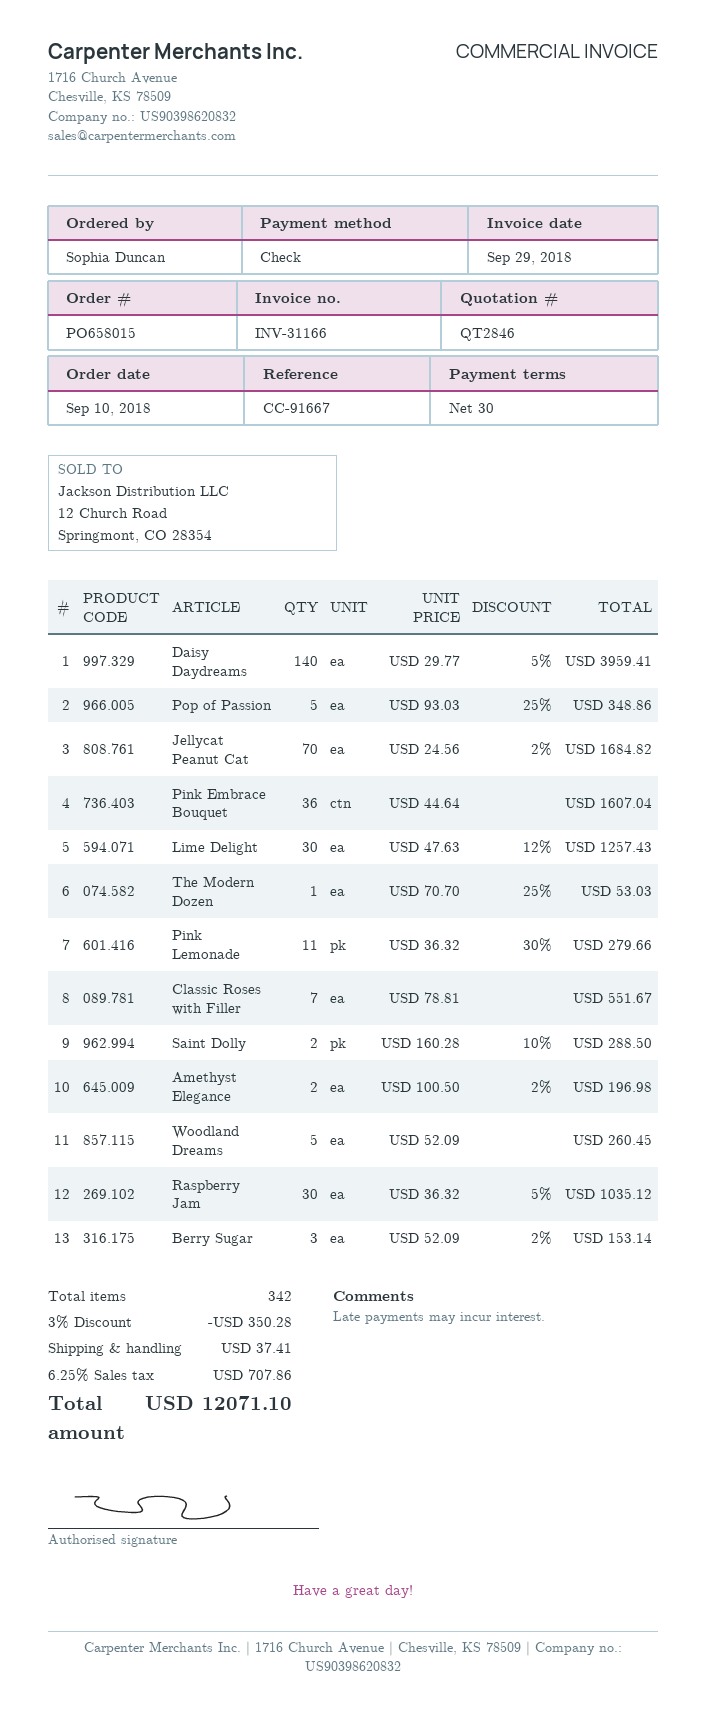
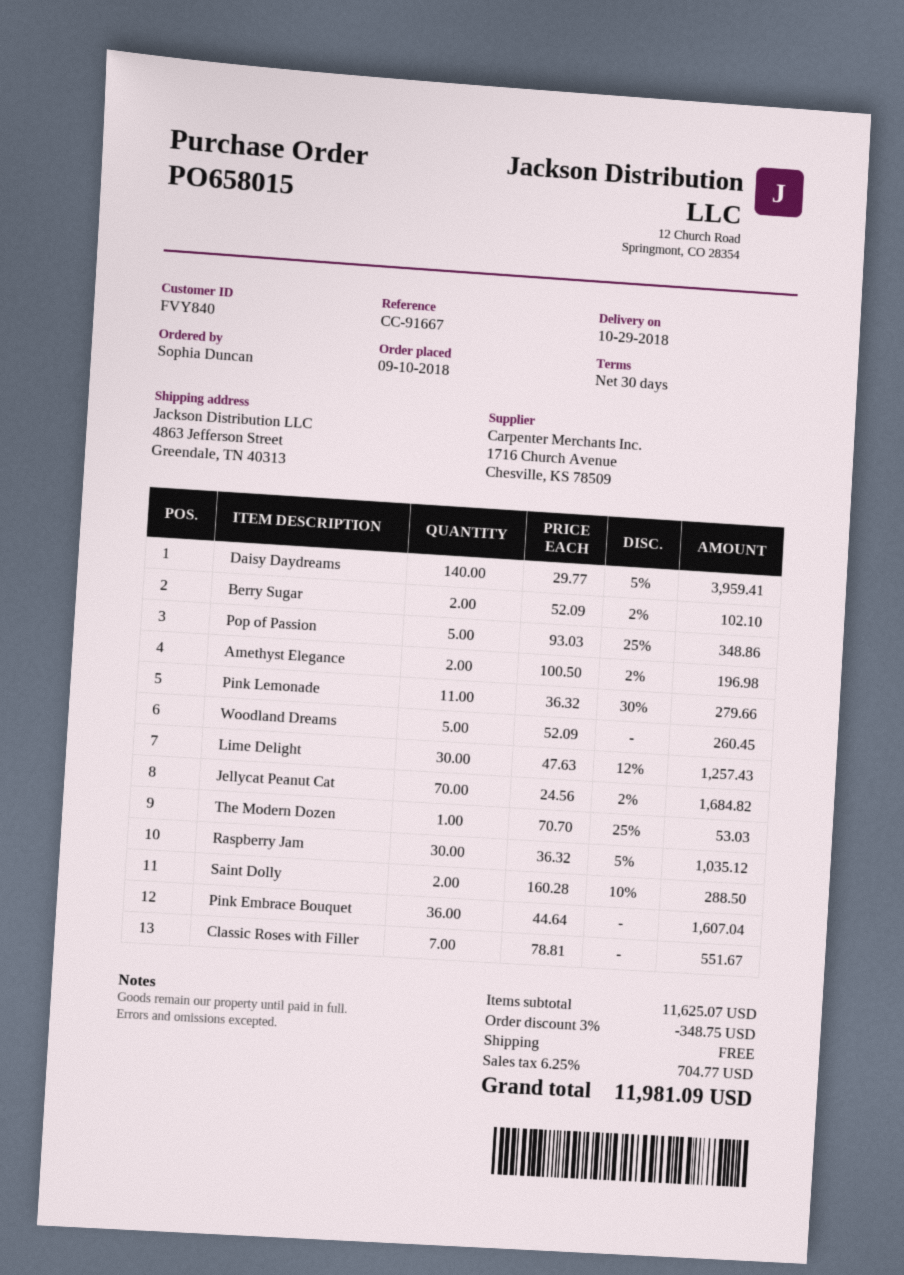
Berry Sugar: 3 x 52.09 - 2% = 153.14 -> 2 x 52.09 - 2% = 102.10
discount: 3% = 350.28 -> 3% = 348.75
shipping: 37.41 -> 0.00
tax: 6.25% = 707.86 -> 6.25% = 704.77
total: 12071.10 -> 11981.09

